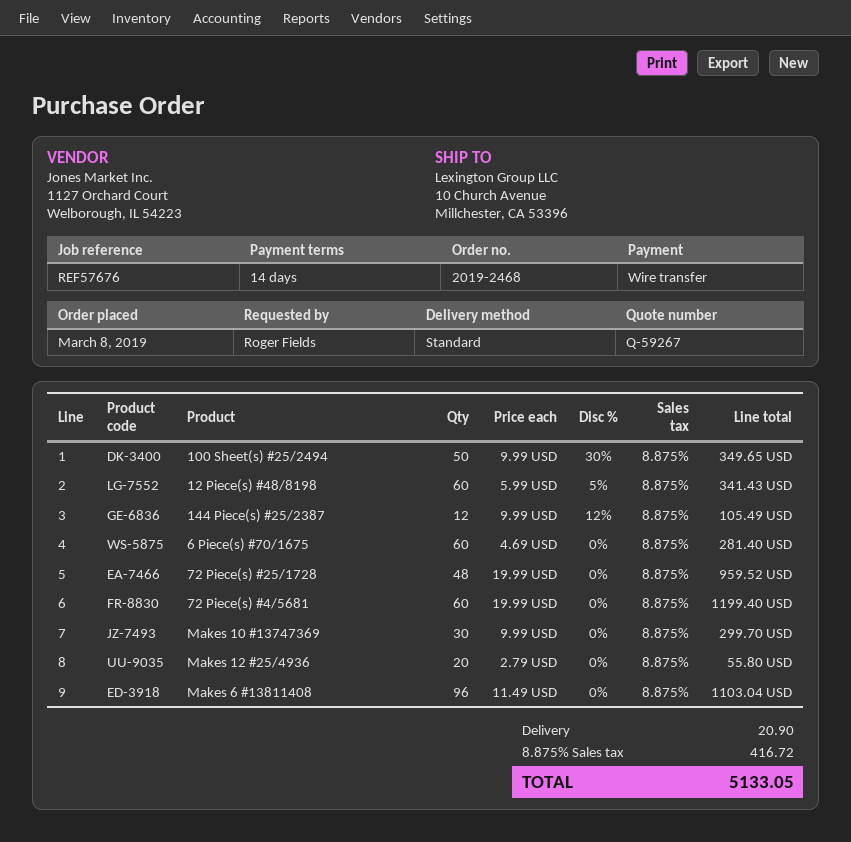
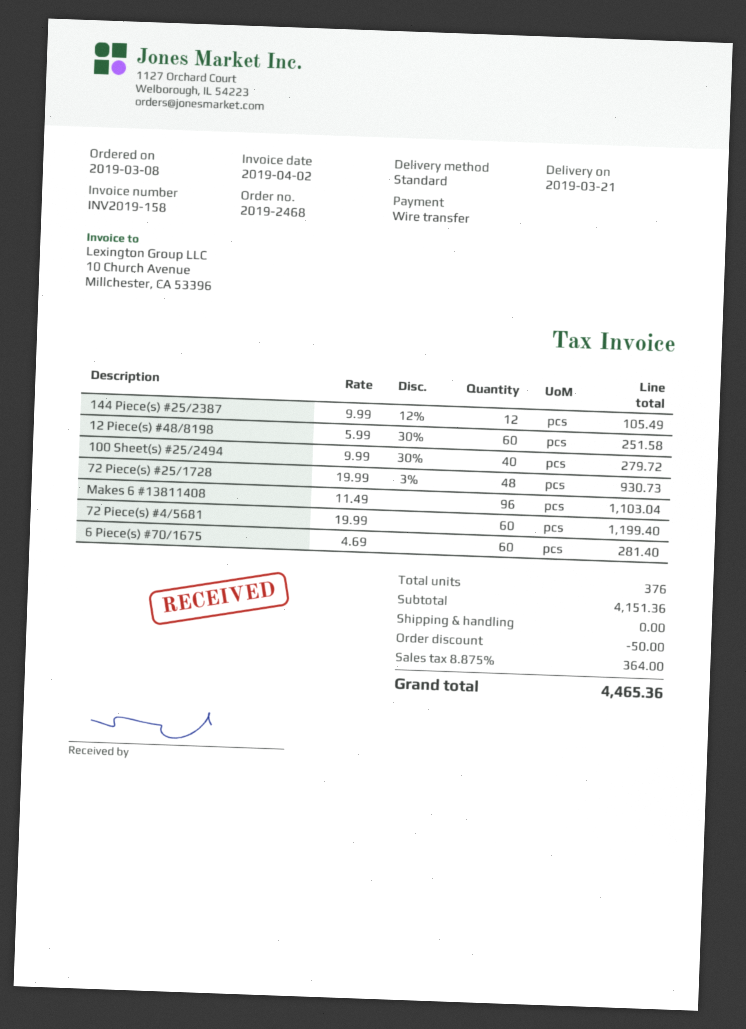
100 Sheet(s) #25/2494: 50 x 9.99 - 30% = 349.65 -> 40 x 9.99 - 30% = 279.72
12 Piece(s) #48/8198: 60 x 5.99 - 5% = 341.43 -> 60 x 5.99 - 30% = 251.58
72 Piece(s) #25/1728: 48 x 19.99 = 959.52 -> 48 x 19.99 - 3% = 930.73
Makes 10 #13747369: 30 x 9.99 = 299.70 -> none
Makes 12 #25/4936: 20 x 2.79 = 55.80 -> none
discount: none -> 50.00
shipping: 20.90 -> 0.00
tax: 8.875% = 416.72 -> 8.875% = 364.00
total: 5133.05 -> 4465.36

